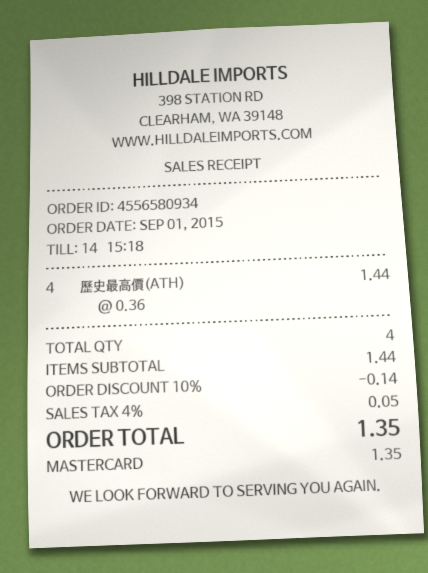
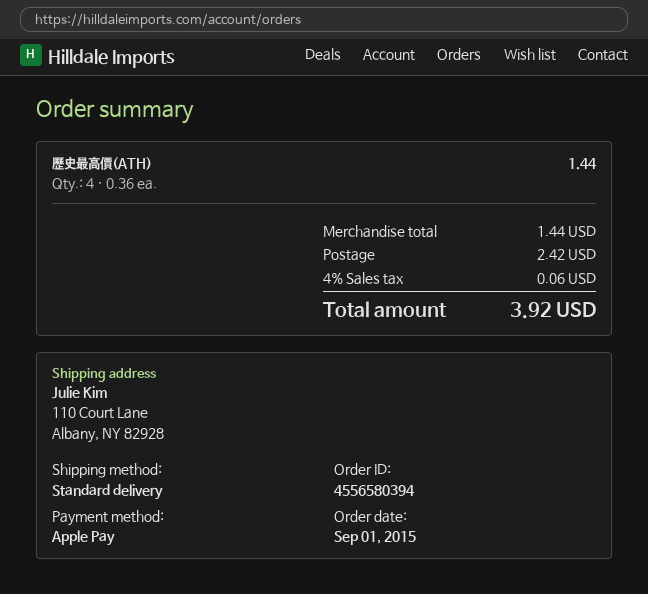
order number: 4556580934 -> 4556580394
payment method: Mastercard -> Apple Pay
discount: 10% = 0.14 -> none
shipping: none -> 2.42
tax: 4% = 0.05 -> 4% = 0.06
total: 1.35 -> 3.92

